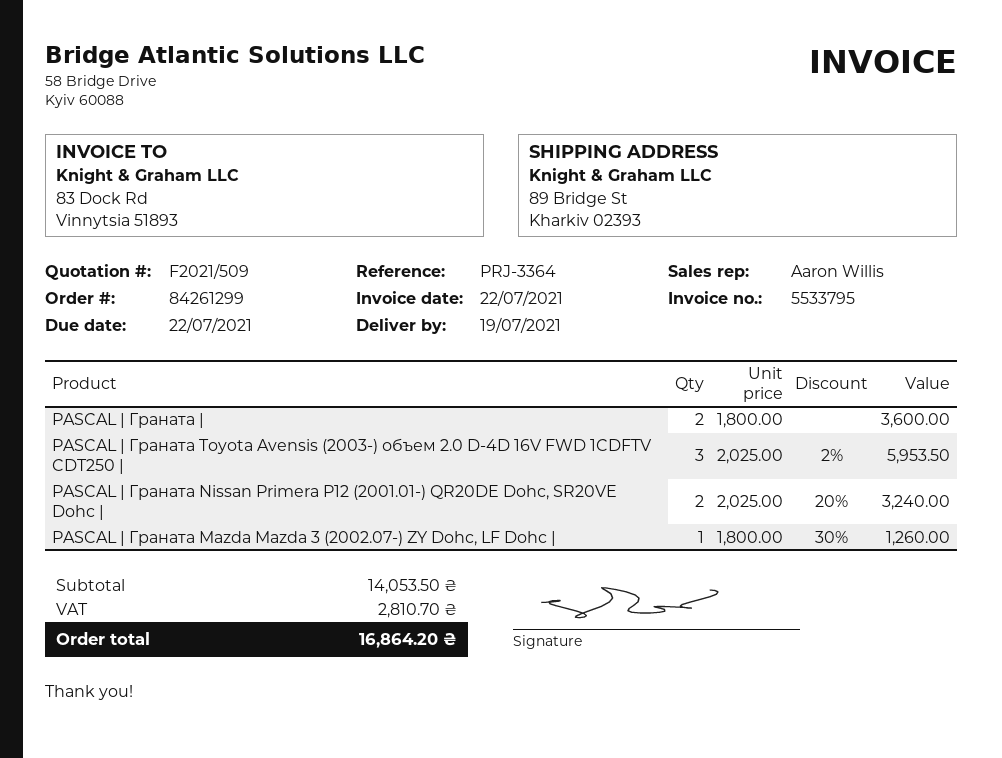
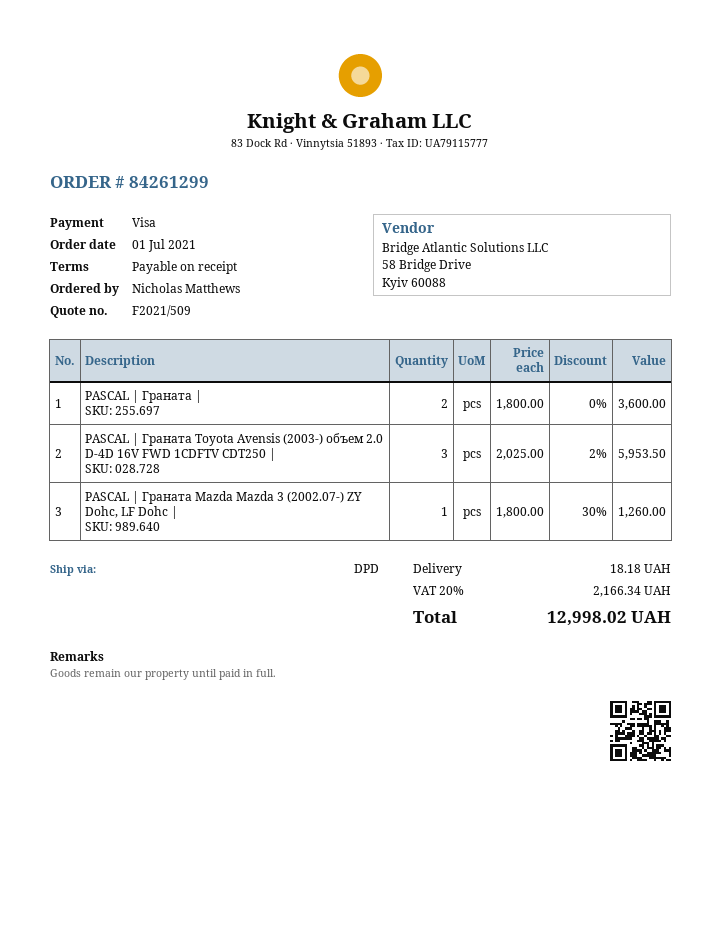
PASCAL | Граната Nissan Primera P12 (2001.01-) QR20DE Dohc, SR20VE Dohc |: 2 x 2025.00 - 20% = 3240.00 -> none
shipping: none -> 18.18
tax: 2810.70 -> 2166.34
total: 16864.20 -> 12998.02

